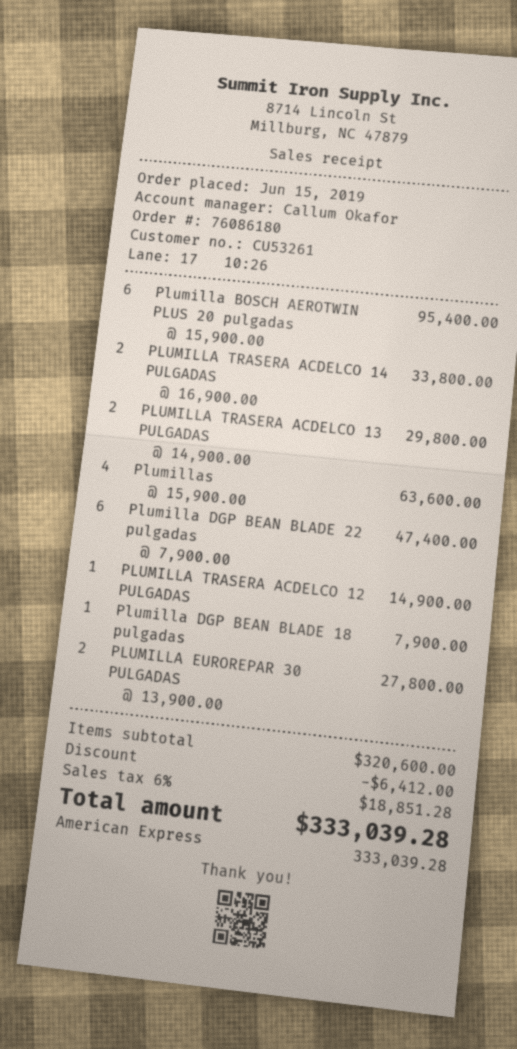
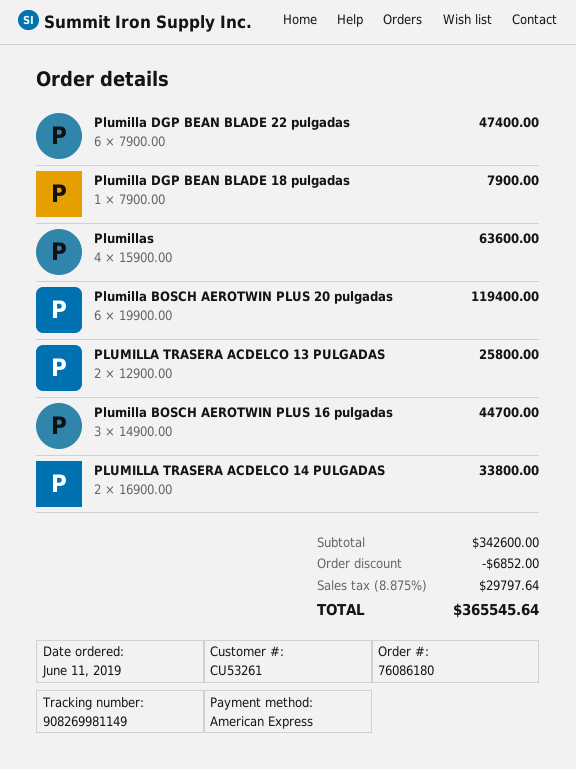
order date: 2019-06-15 -> 2019-06-11
Plumilla BOSCH AEROTWIN PLUS 20 pulgadas: 6 x 15900.00 = 95400.00 -> 6 x 19900.00 = 119400.00
PLUMILLA TRASERA ACDELCO 13 PULGADAS: 2 x 14900.00 = 29800.00 -> 2 x 12900.00 = 25800.00
PLUMILLA TRASERA ACDELCO 12 PULGADAS: 1 x 14900.00 = 14900.00 -> none
PLUMILLA EUROREPAR 30 PULGADAS: 2 x 13900.00 = 27800.00 -> none
Plumilla BOSCH AEROTWIN PLUS 16 pulgadas: none -> 3 x 14900.00 = 44700.00
subtotal: 320600.00 -> 342600.00
discount: 6412.00 -> 6852.00
tax: 6% = 18851.28 -> 8.875% = 29797.64
total: 333039.28 -> 365545.64

